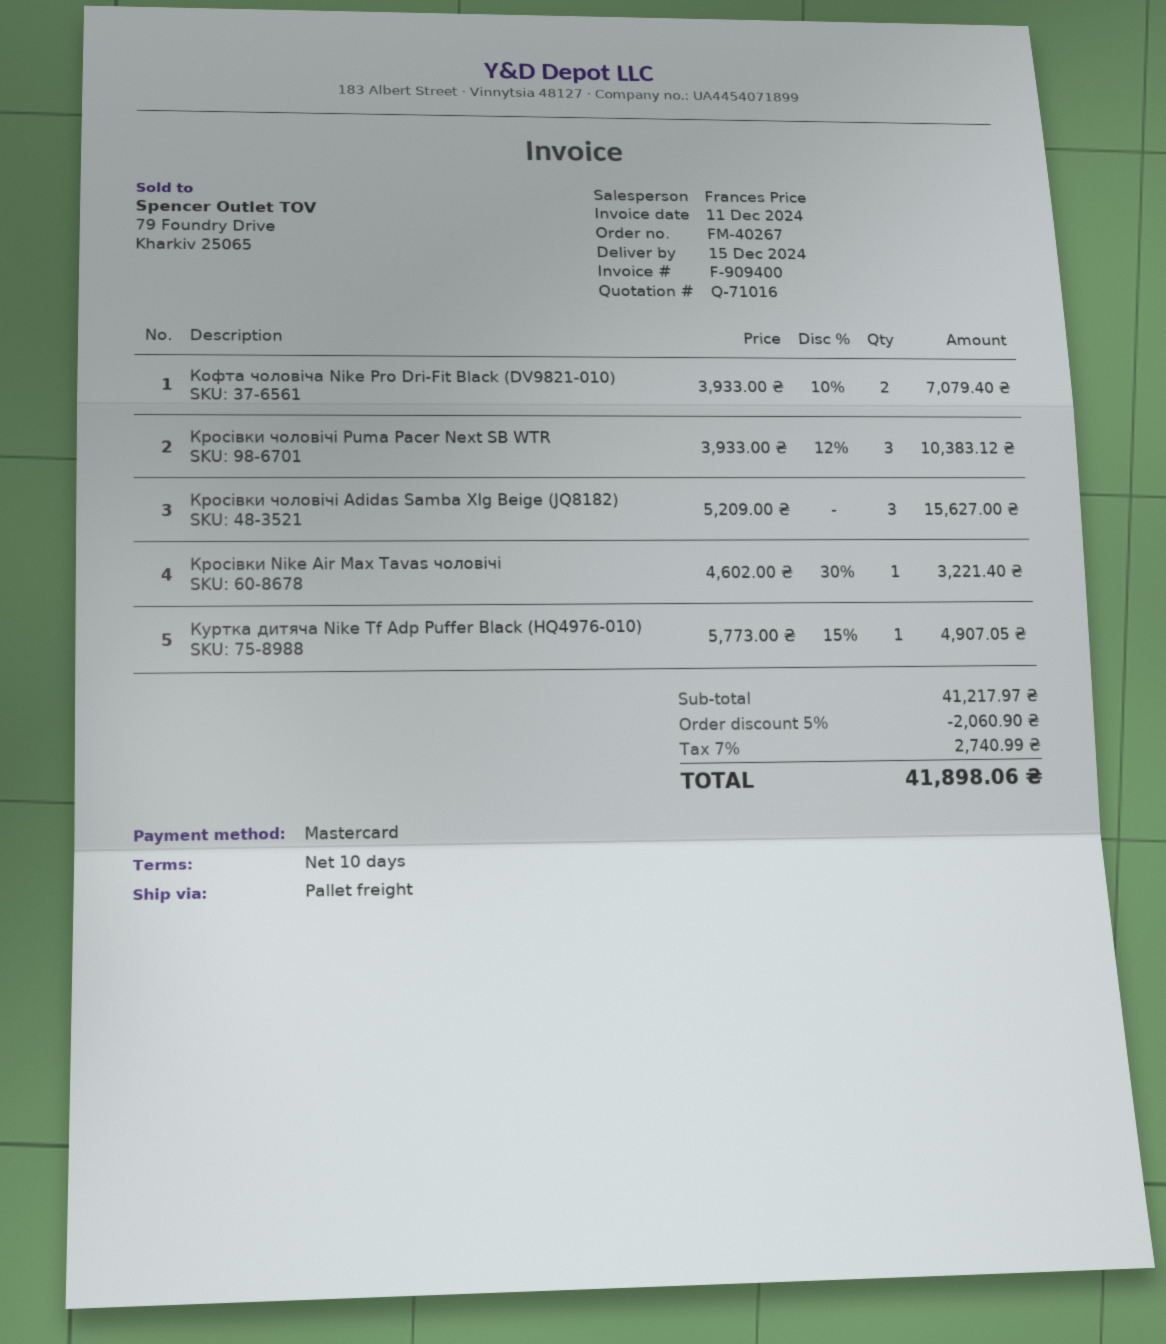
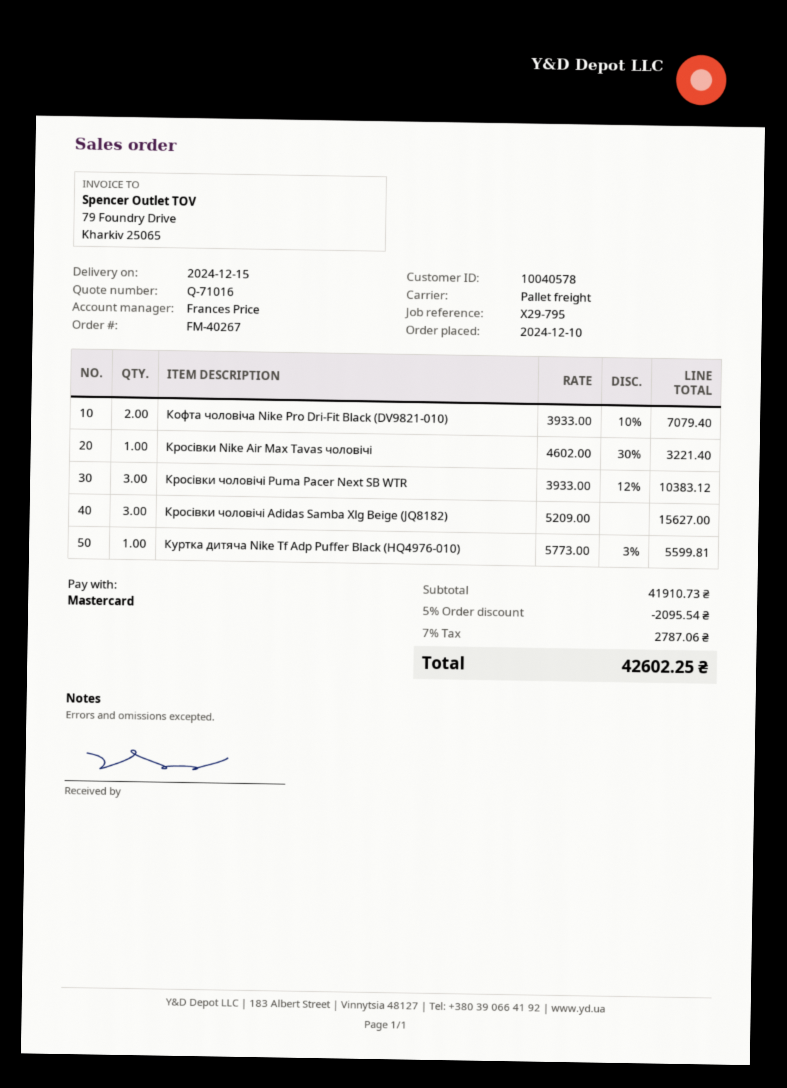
Куртка дитяча Nike Tf Adp Puffer Black (HQ4976-010): 1 x 5773.00 - 15% = 4907.05 -> 1 x 5773.00 - 3% = 5599.81
subtotal: 41217.97 -> 41910.73
discount: 5% = 2060.90 -> 5% = 2095.54
tax: 7% = 2740.99 -> 7% = 2787.06
total: 41898.06 -> 42602.25

